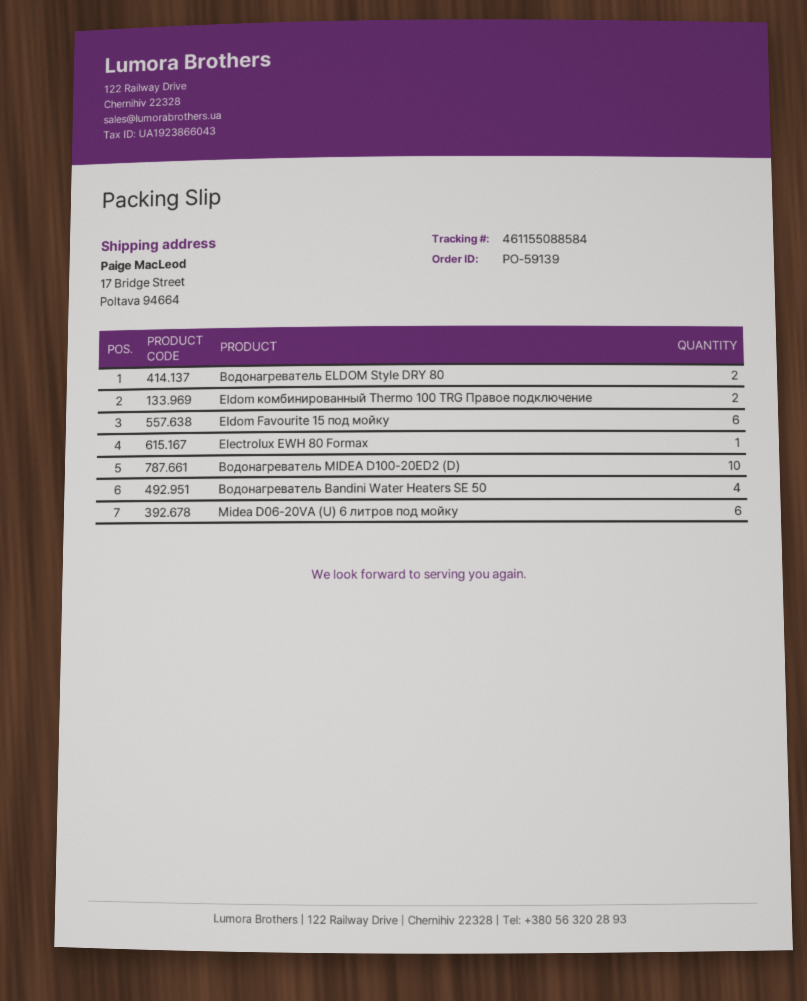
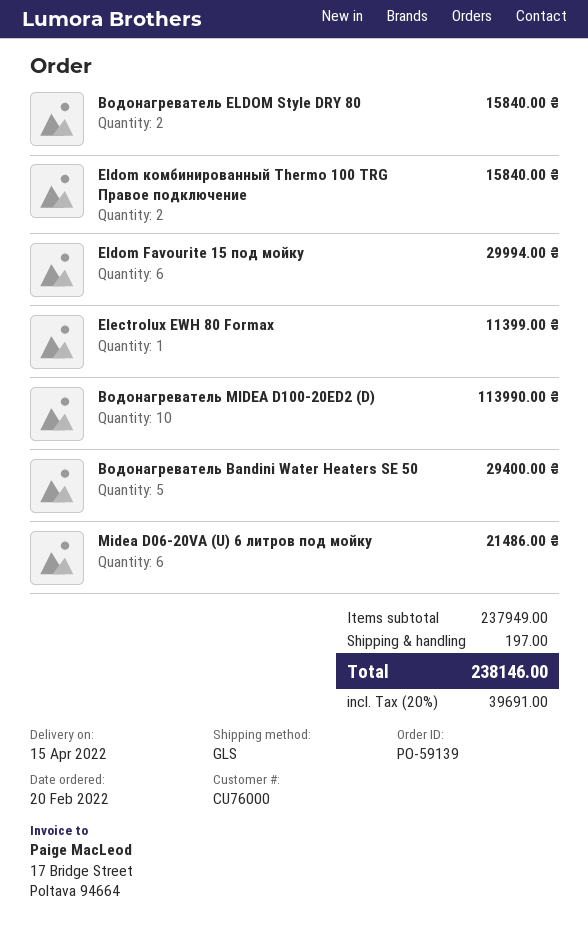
Водонагреватель Bandini Water Heaters SE 50: 4 -> 5

